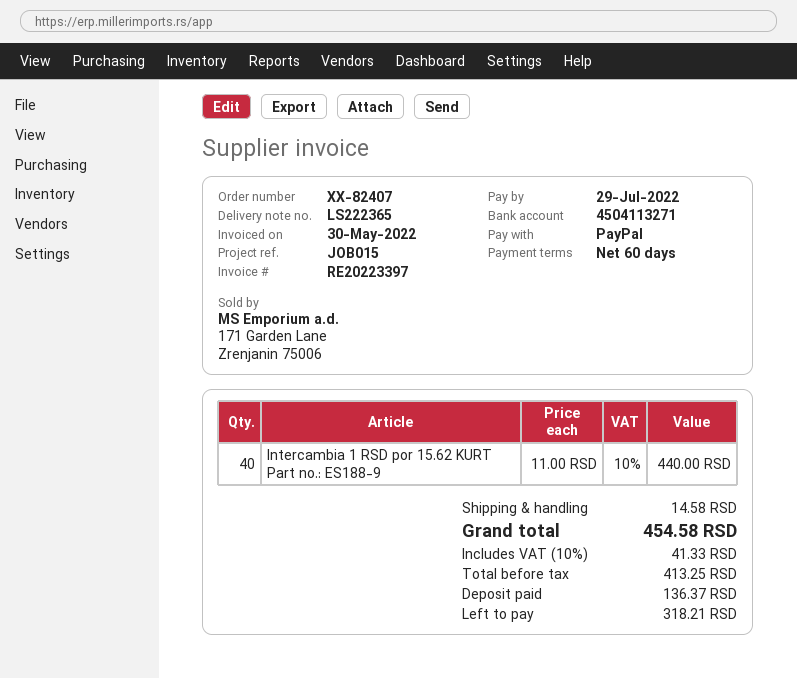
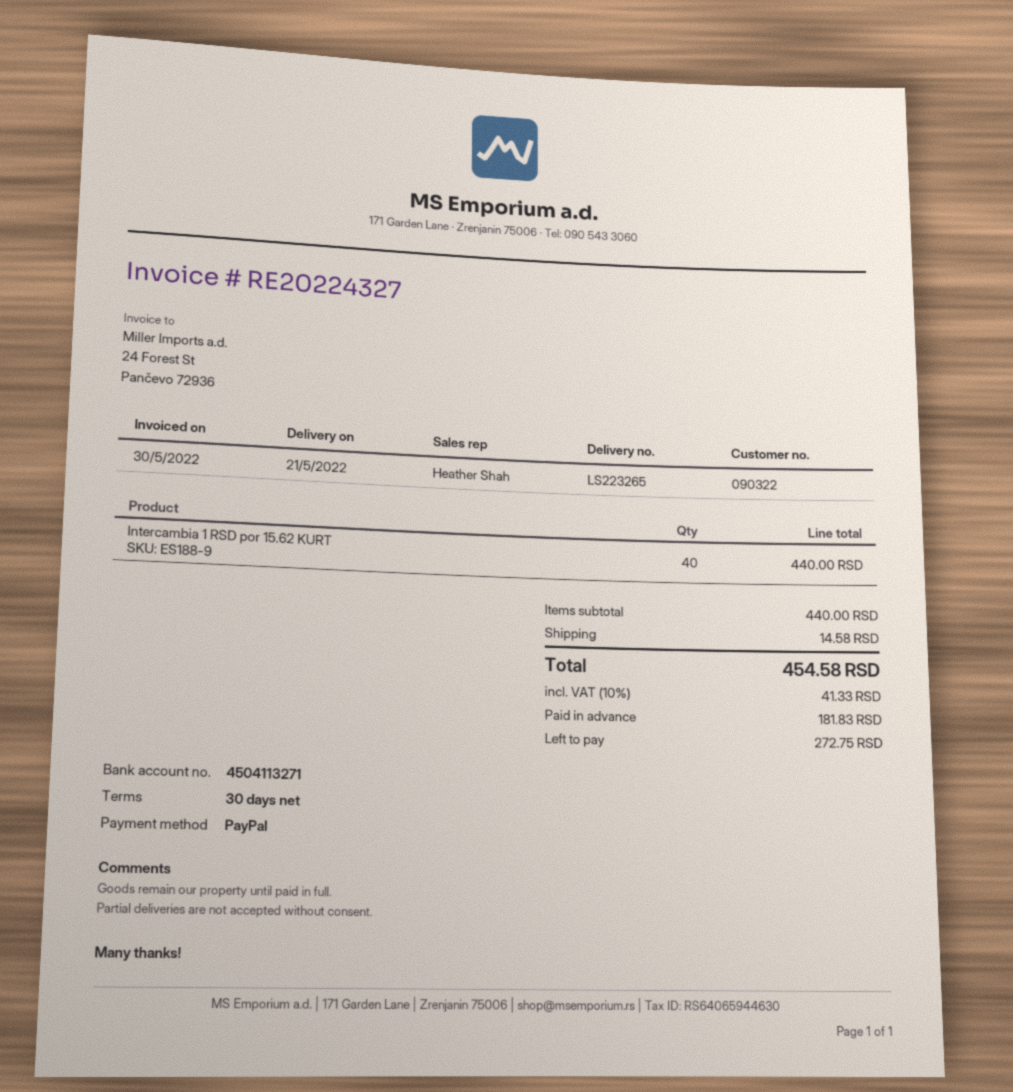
delivery note number: LS222365 -> LS223265
invoice number: RE20223397 -> RE20224327
payment terms: 60 days -> 30 days
deposit: 136.37 -> 181.83
balance: 318.21 -> 272.75

